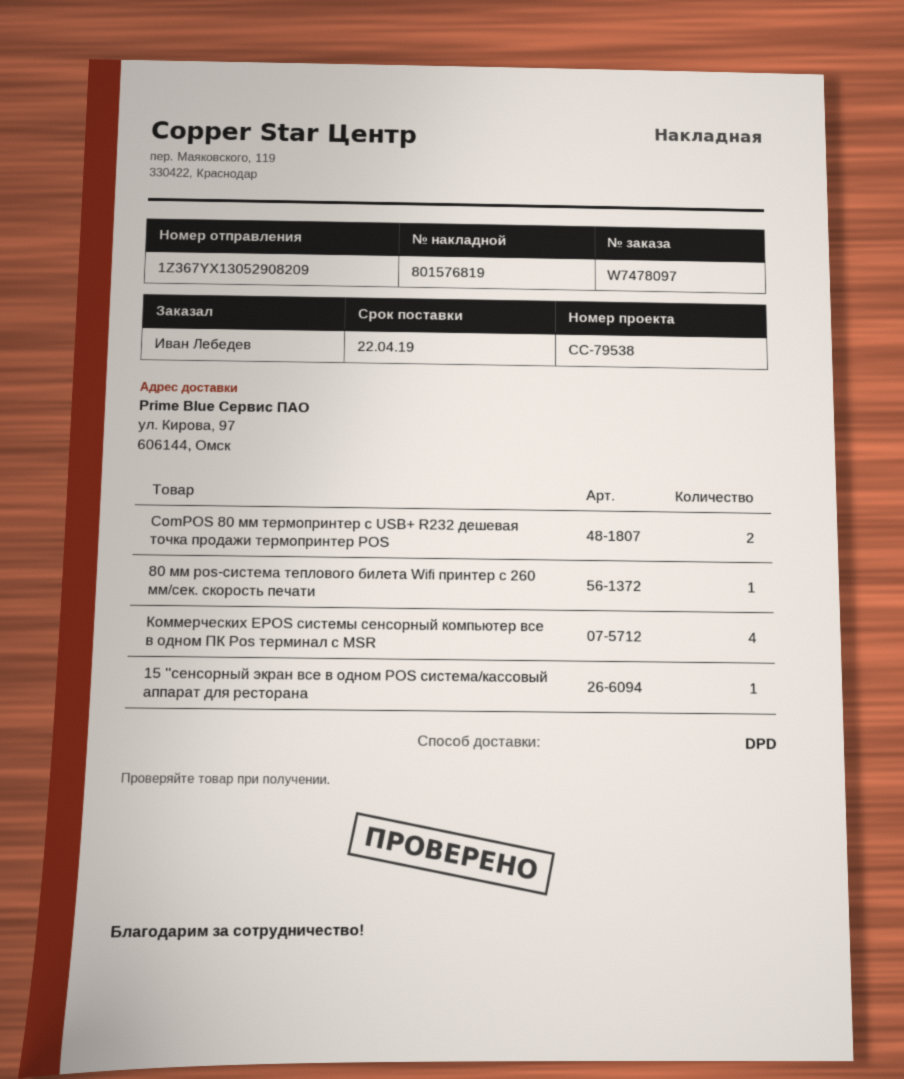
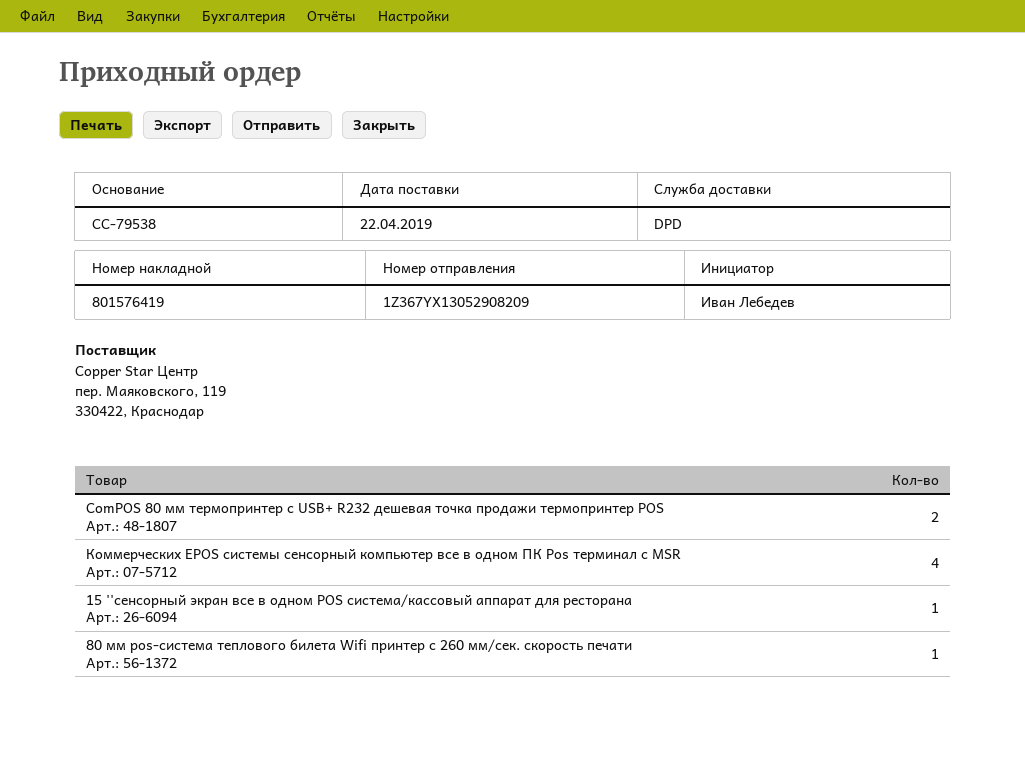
delivery note number: 801576819 -> 801576419

